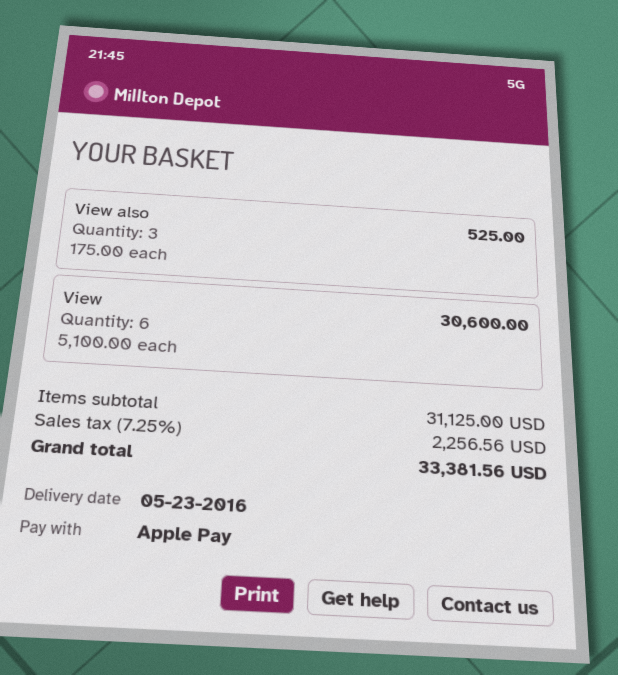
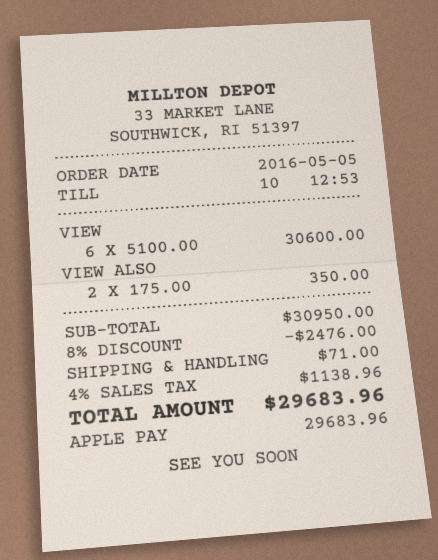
View also: 3 x 175.00 = 525.00 -> 2 x 175.00 = 350.00
subtotal: 31125.00 -> 30950.00
discount: none -> 8% = 2476.00
shipping: none -> 71.00
tax: 7.25% = 2256.56 -> 4% = 1138.96
total: 33381.56 -> 29683.96

